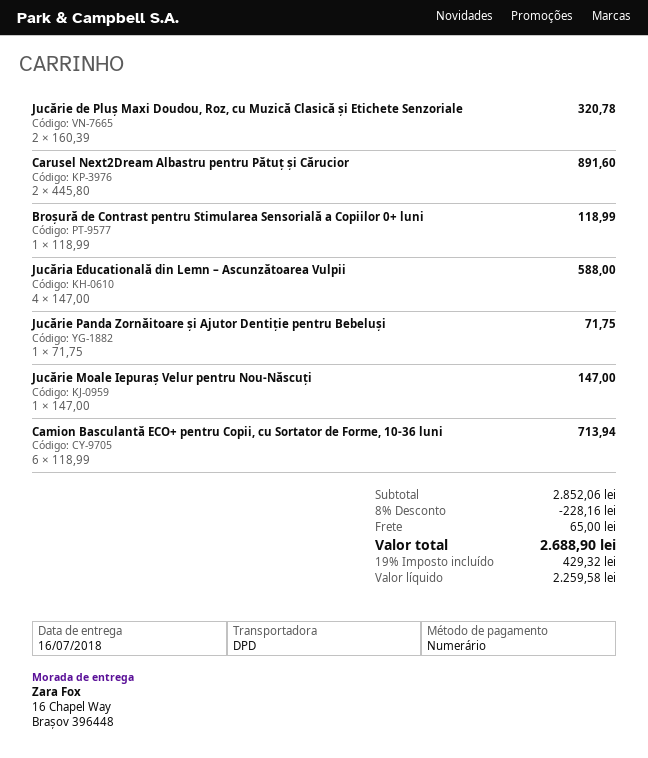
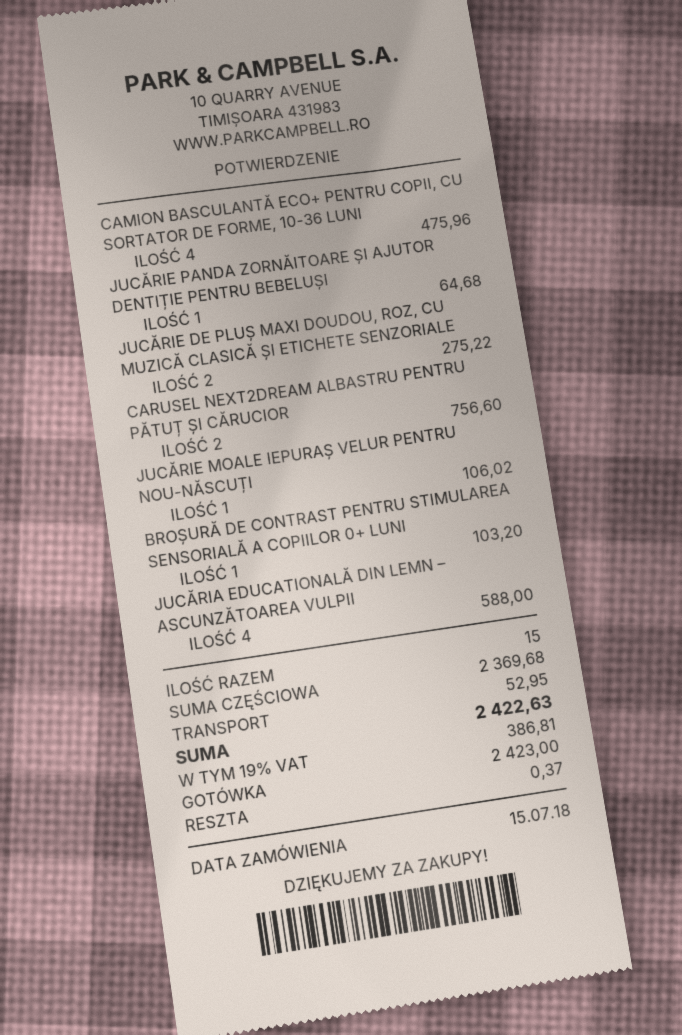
Jucărie de Pluș Maxi Doudou, Roz, cu Muzică Clasică și Etichete Senzoriale: 2 for 320.78 -> 2 for 275.22
Carusel Next2Dream Albastru pentru Pătuț și Cărucior: 2 for 891.60 -> 2 for 756.60
Broșură de Contrast pentru Stimularea Sensorială a Copiilor 0+ luni: 1 for 118.99 -> 1 for 103.20
Jucărie Panda Zornăitoare și Ajutor Dentiție pentru Bebeluși: 1 for 71.75 -> 1 for 64.68
Jucărie Moale Iepuraș Velur pentru Nou-Născuți: 1 for 147.00 -> 1 for 106.02
Camion Basculantă ECO+ pentru Copii, cu Sortator de Forme, 10-36 luni: 6 for 713.94 -> 4 for 475.96
subtotal: 2852.06 -> 2369.68
discount: 8% = 228.16 -> none
shipping: 65.00 -> 52.95
tax: 19% = 429.32 -> 19% = 386.81
total: 2688.90 -> 2422.63

